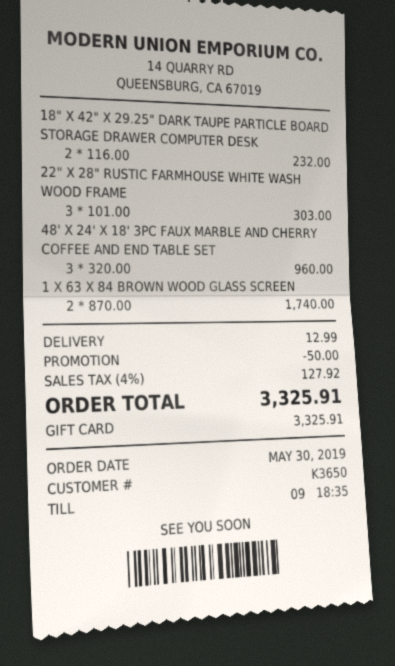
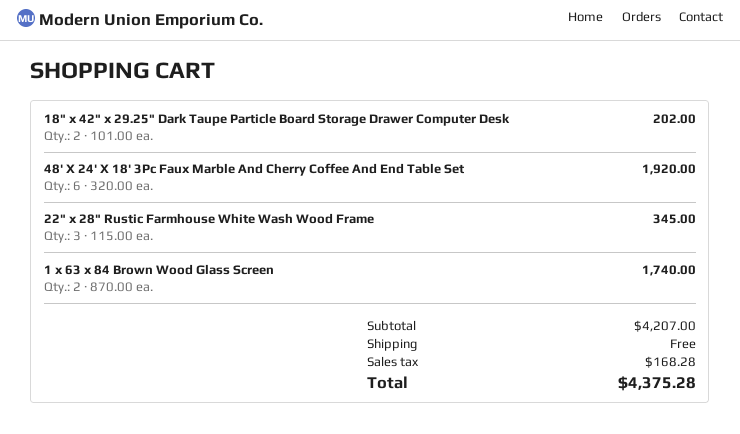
18" X 42" X 29.25" DARK TAUPE PARTICLE BOARD STORAGE DRAWER COMPUTER DESK: 2 x 116.00 = 232.00 -> 2 x 101.00 = 202.00
22" X 28" RUSTIC FARMHOUSE WHITE WASH WOOD FRAME: 3 x 101.00 = 303.00 -> 3 x 115.00 = 345.00
48' X 24' X 18' 3PC FAUX MARBLE AND CHERRY COFFEE AND END TABLE SET: 3 x 320.00 = 960.00 -> 6 x 320.00 = 1920.00
discount: 50.00 -> none
shipping: 12.99 -> 0.00
tax: 127.92 -> 168.28
total: 3325.91 -> 4375.28

